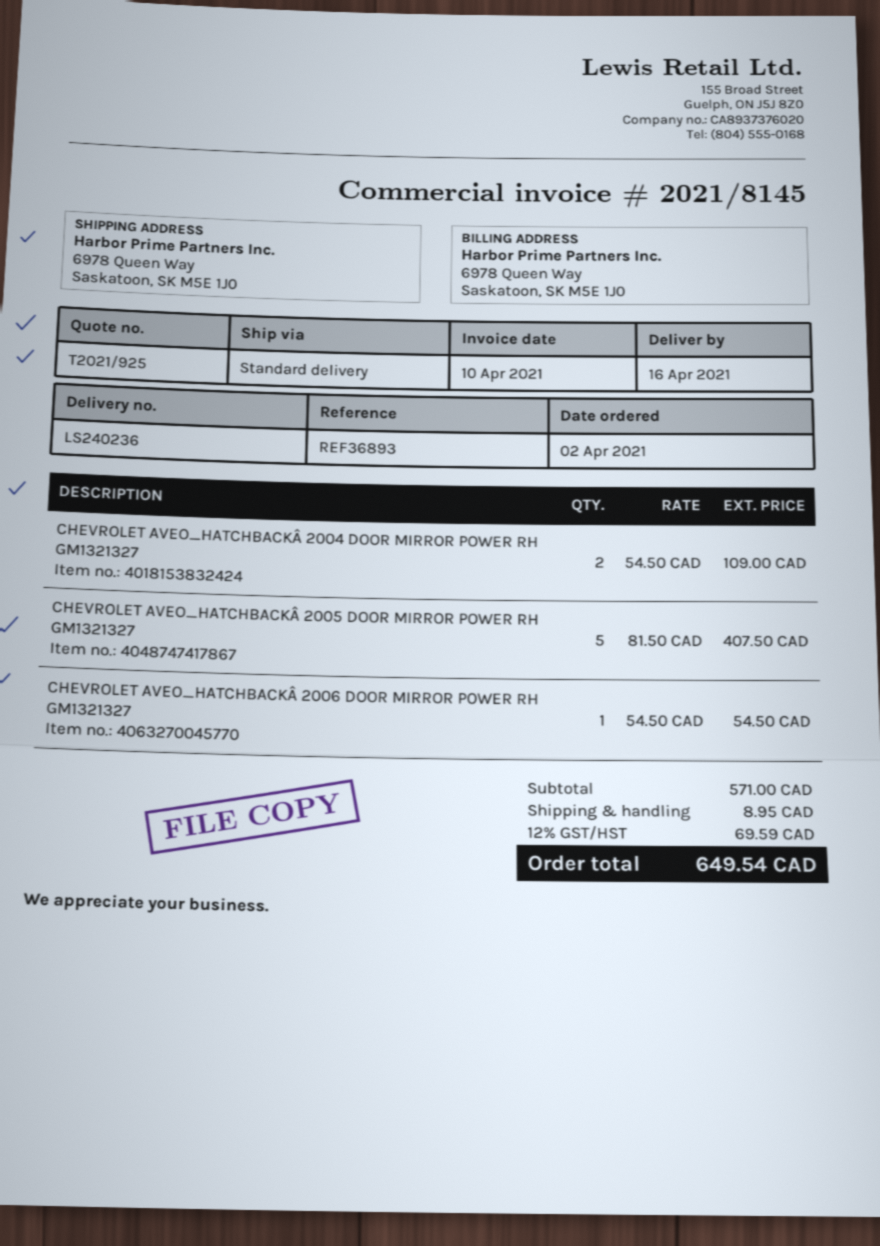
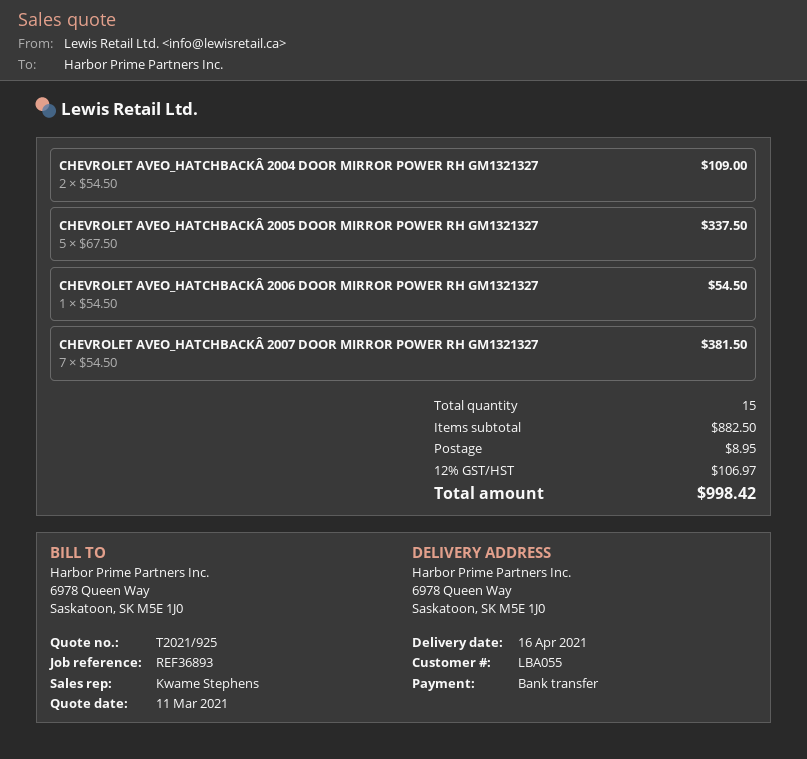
CHEVROLET AVEO_HATCHBACKÂ 2005 DOOR MIRROR POWER RH GM1321327: 5 x 81.50 = 407.50 -> 5 x 67.50 = 337.50
CHEVROLET AVEO_HATCHBACKÂ 2007 DOOR MIRROR POWER RH GM1321327: none -> 7 x 54.50 = 381.50
subtotal: 571.00 -> 882.50
tax: 12% = 69.59 -> 12% = 106.97
total: 649.54 -> 998.42

